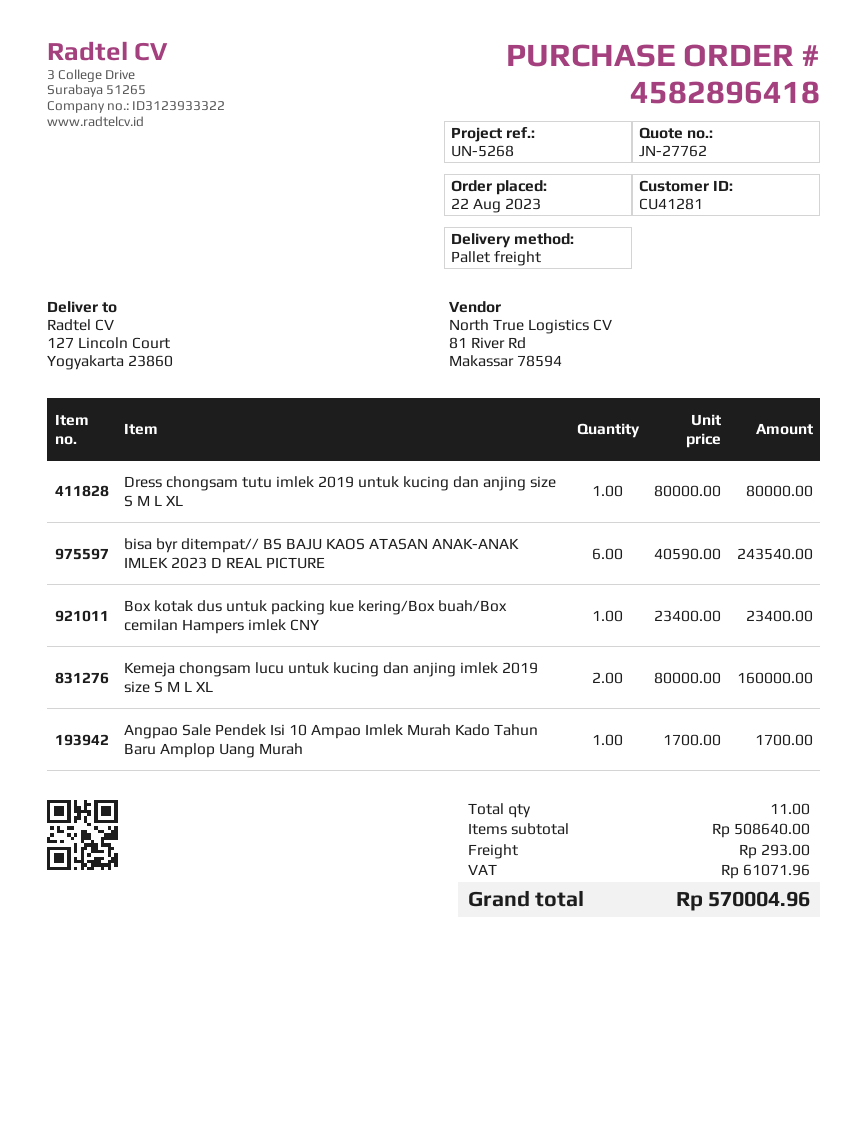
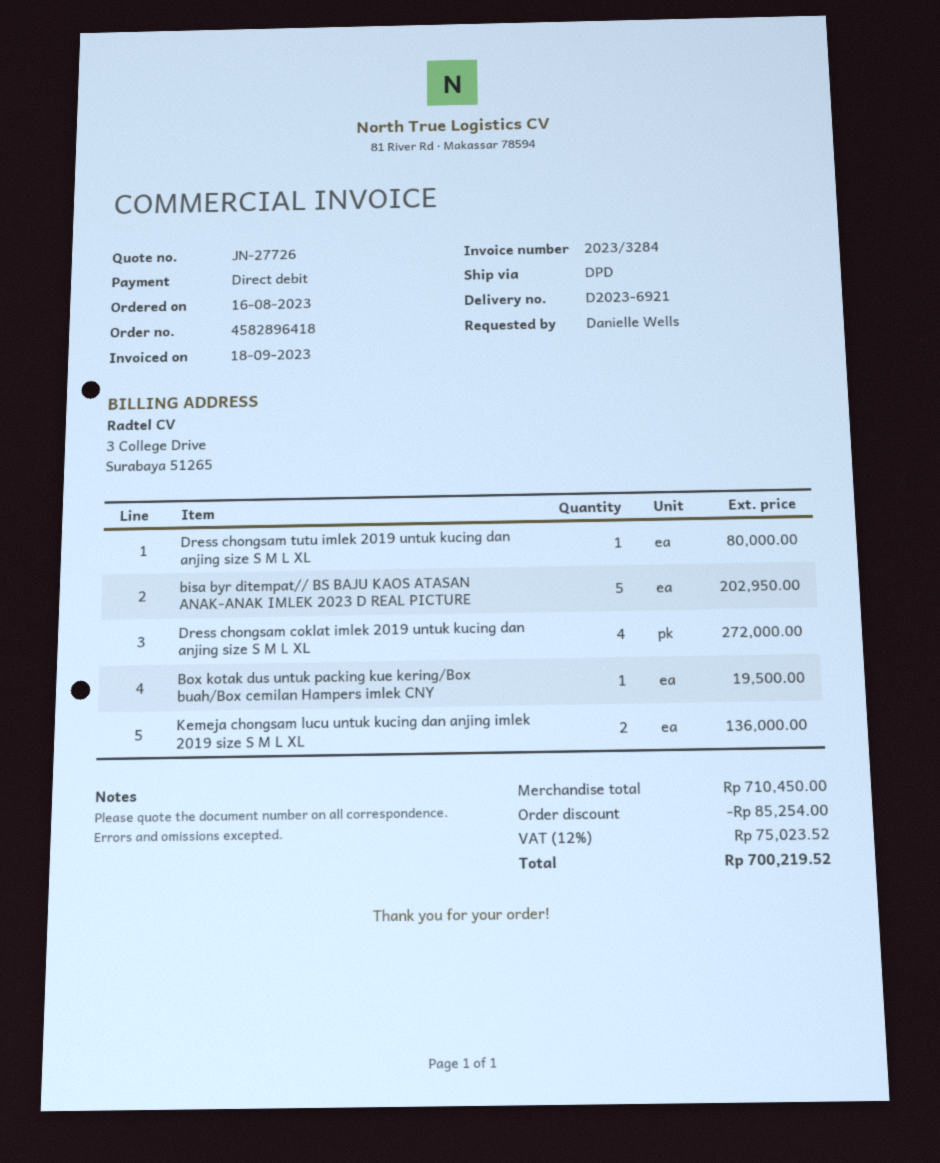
quote number: JN-27762 -> JN-27726
order date: 2023-08-22 -> 2023-08-16
shipping method: pallet freight -> DPD
bisa byr ditempat// BS BAJU KAOS ATASAN ANAK-ANAK IMLEK 2023 D REAL PICTURE: 6 for 243540.00 -> 5 for 202950.00
Box kotak dus untuk packing kue kering/Box buah/Box cemilan Hampers imlek CNY: 1 for 23400.00 -> 1 for 19500.00
Kemeja chongsam lucu untuk kucing dan anjing imlek 2019 size S M L XL: 2 for 160000.00 -> 2 for 136000.00
Angpao Sale Pendek Isi 10 Ampao Imlek Murah Kado Tahun Baru Amplop Uang Murah: 1 for 1700.00 -> none
Dress chongsam coklat imlek 2019 untuk kucing dan anjing size S M L XL: none -> 4 for 272000.00
subtotal: 508640.00 -> 710450.00
discount: none -> 85254.00
shipping: 293.00 -> none
tax: 61071.96 -> 75023.52
total: 570004.96 -> 700219.52

